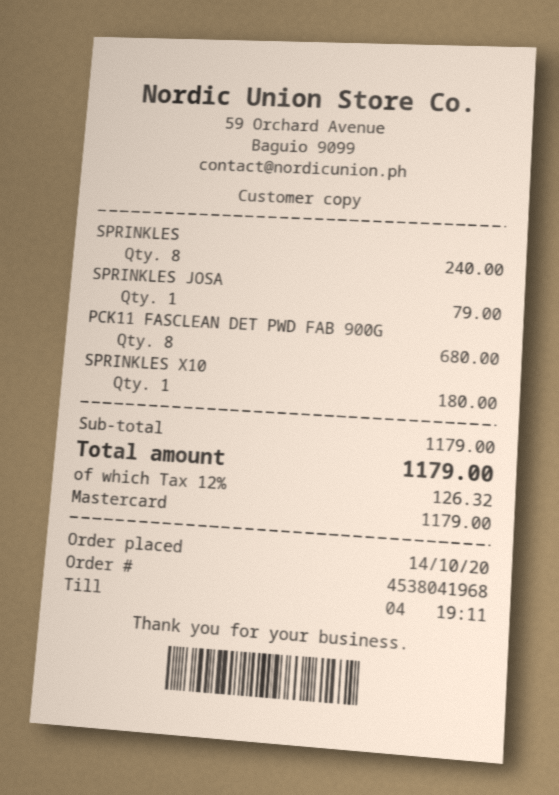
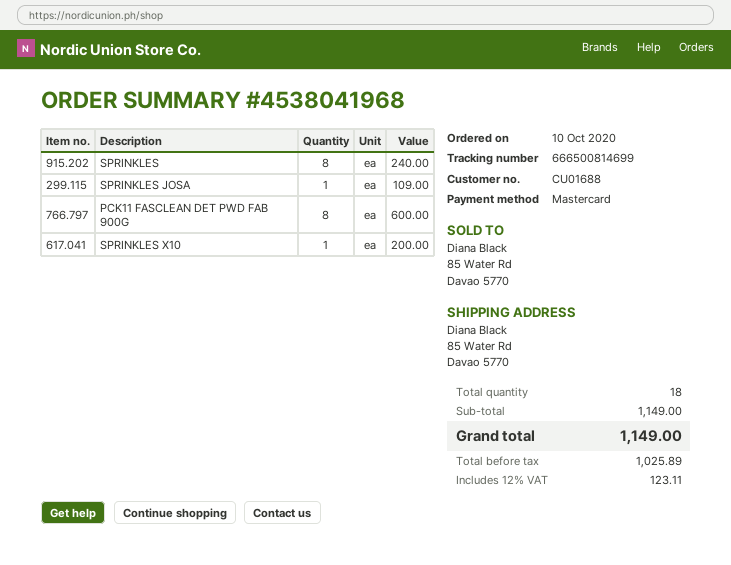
order date: 2020-10-14 -> 2020-10-10
SPRINKLES JOSA: 1 for 79.00 -> 1 for 109.00
PCK11 FASCLEAN DET PWD FAB 900G: 8 for 680.00 -> 8 for 600.00
SPRINKLES X10: 1 for 180.00 -> 1 for 200.00
subtotal: 1179.00 -> 1149.00
tax: 12% = 126.32 -> 12% = 123.11
total: 1179.00 -> 1149.00

